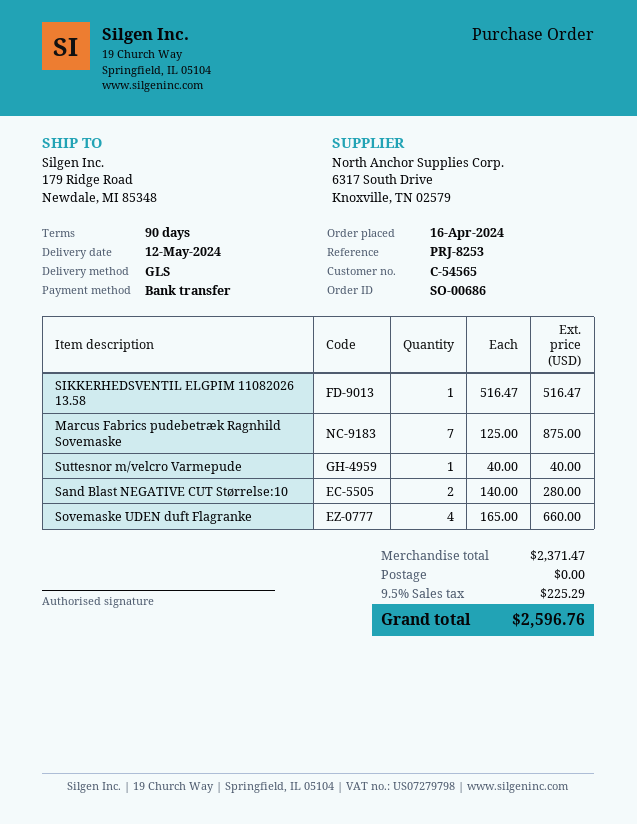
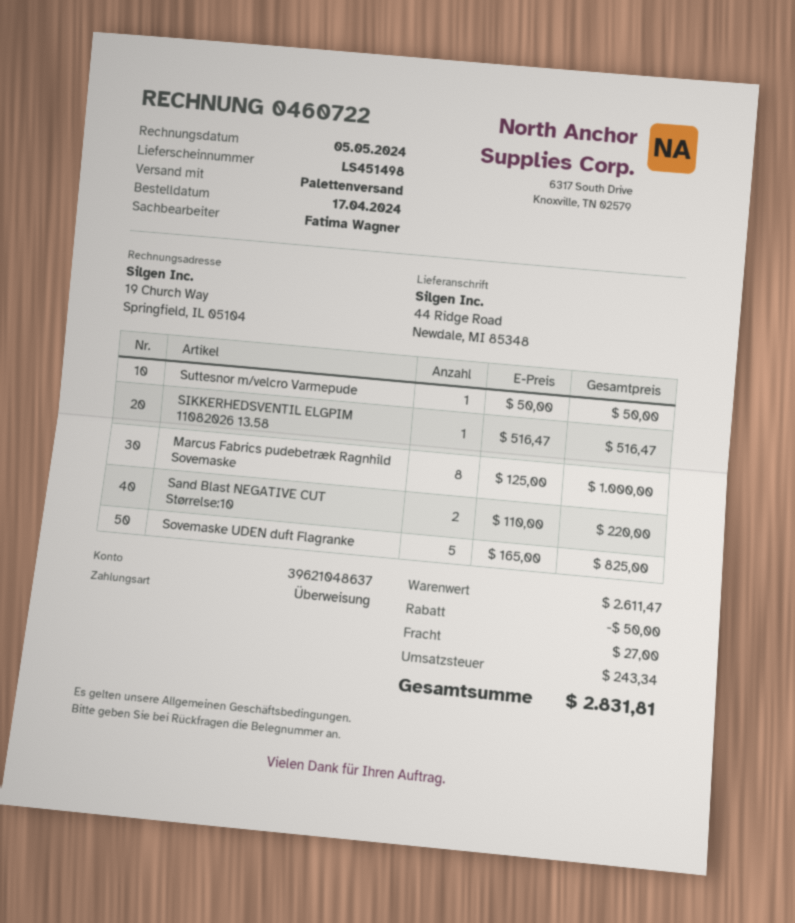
order date: 2024-04-16 -> 2024-04-17
shipping method: GLS -> pallet freight
ship to: 179 Ridge Road, Newdale, MI 85348 -> 44 Ridge Road, Newdale, MI 85348
Marcus Fabrics pudebetræk Ragnhild Sovemaske: 7 x 125.00 = 875.00 -> 8 x 125.00 = 1000.00
Suttesnor m/velcro Varmepude: 1 x 40.00 = 40.00 -> 1 x 50.00 = 50.00
Sand Blast NEGATIVE CUT Størrelse:10: 2 x 140.00 = 280.00 -> 2 x 110.00 = 220.00
Sovemaske UDEN duft Flagranke: 4 x 165.00 = 660.00 -> 5 x 165.00 = 825.00
subtotal: 2371.47 -> 2611.47
discount: none -> 50.00
shipping: 0.00 -> 27.00
tax: 225.29 -> 243.34
total: 2596.76 -> 2831.81

